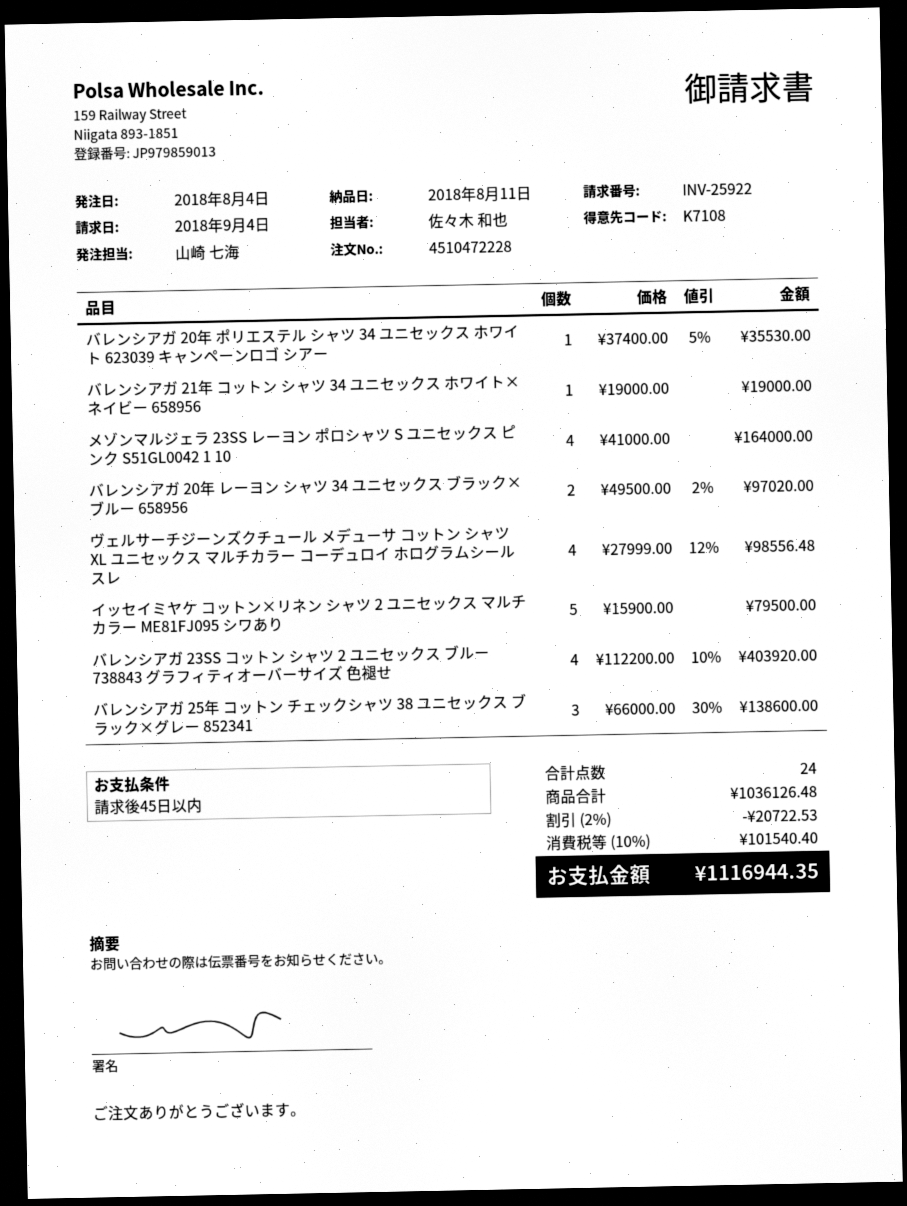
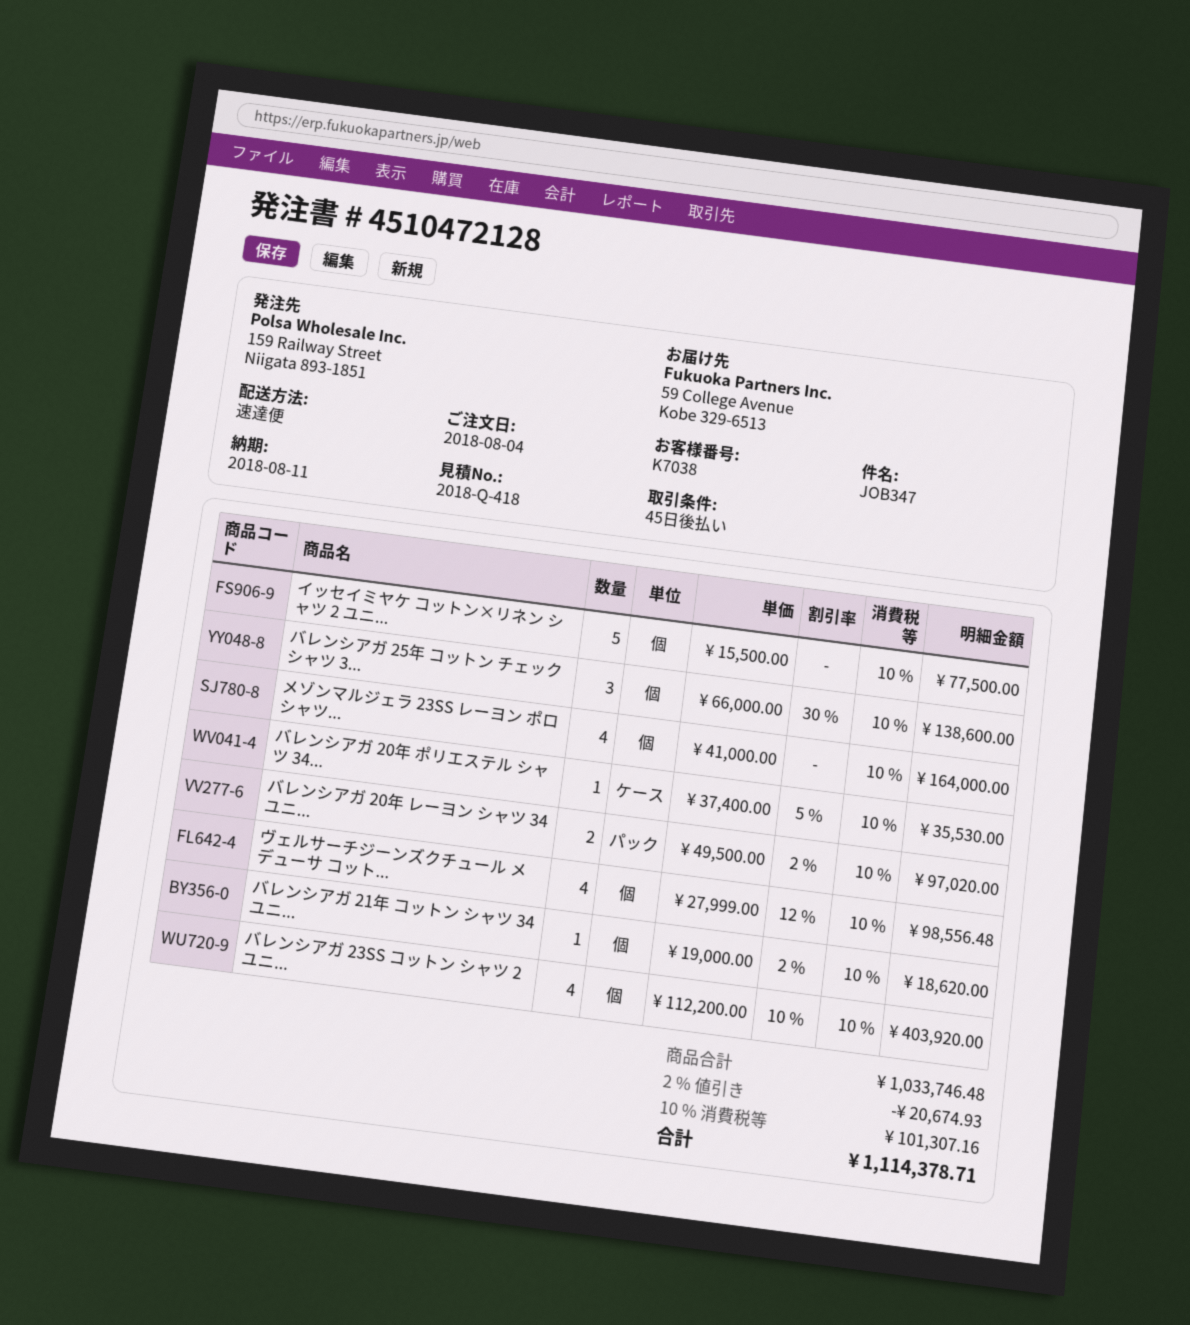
order number: 4510472228 -> 4510472128
customer number: K7108 -> K7038
バレンシアガ 21年 コットン シャツ 34 ユニセックス ホワイト×ネイビー 658956: 1 x 19000.00 = 19000.00 -> 1 x 19000.00 - 2% = 18620.00
イッセイミヤケ コットン×リネン シャツ 2 ユニセックス マルチカラー ME81FJ095 シワあり: 5 x 15900.00 = 79500.00 -> 5 x 15500.00 = 77500.00
subtotal: 1036126.48 -> 1033746.48
discount: 2% = 20722.53 -> 2% = 20674.93
tax: 10% = 101540.40 -> 10% = 101307.16
total: 1116944.35 -> 1114378.71

